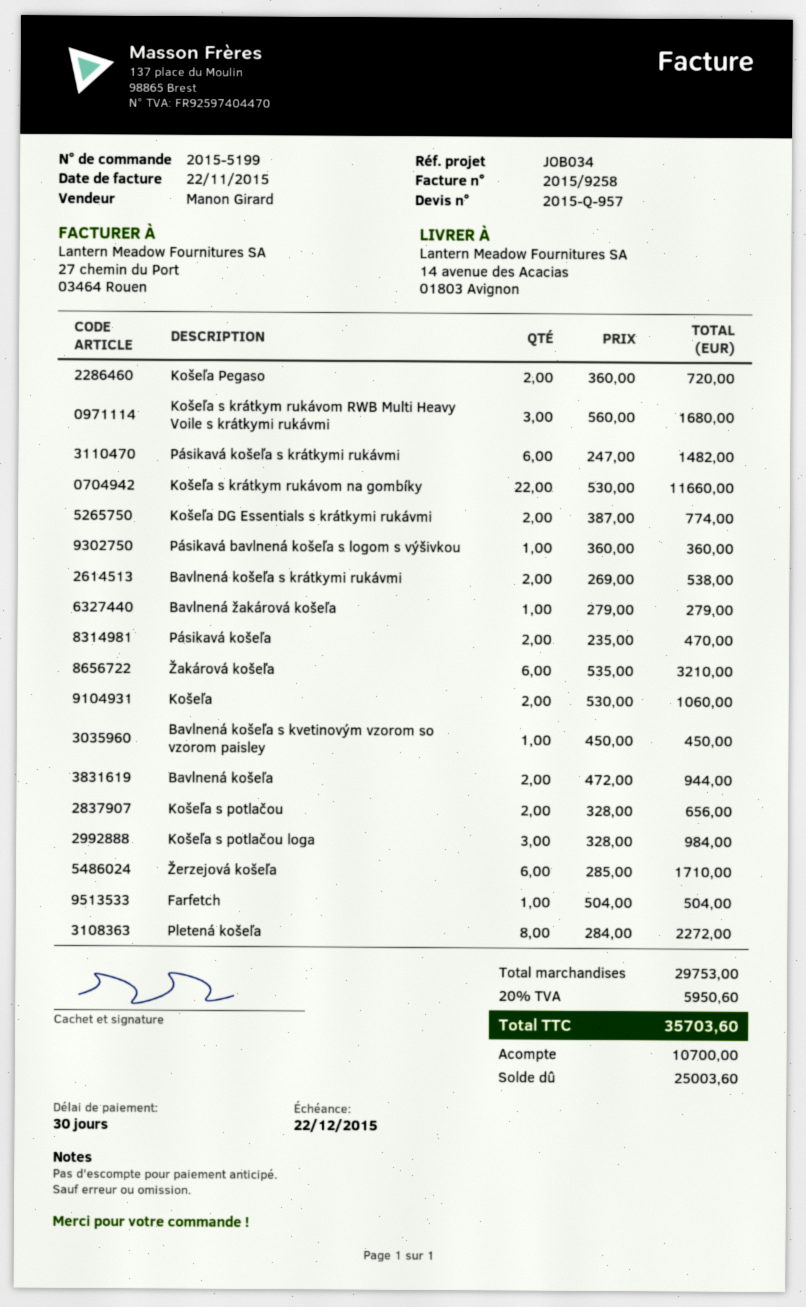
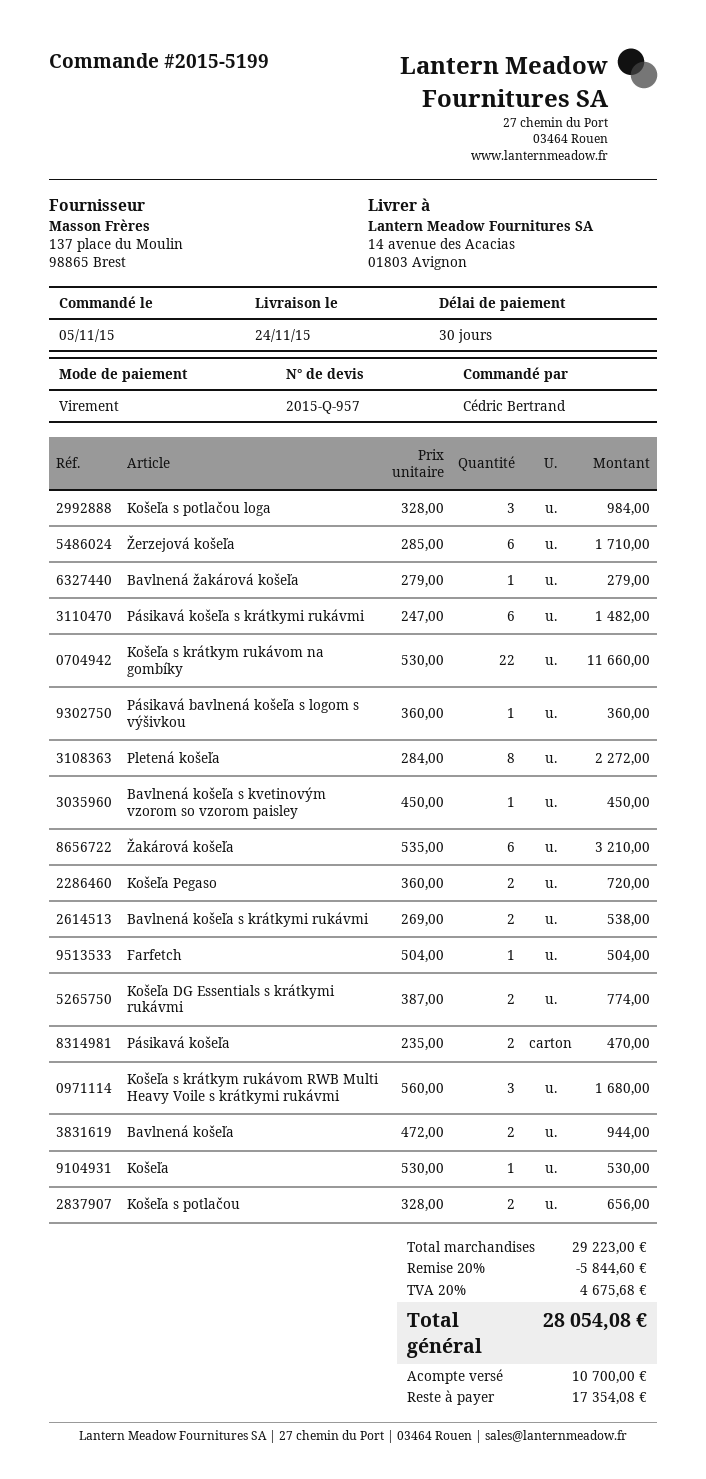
Košeľa: 2 x 530.00 = 1060.00 -> 1 x 530.00 = 530.00
subtotal: 29753.00 -> 29223.00
discount: none -> 20% = 5844.60
tax: 20% = 5950.60 -> 20% = 4675.68
total: 35703.60 -> 28054.08
balance: 25003.60 -> 17354.08

